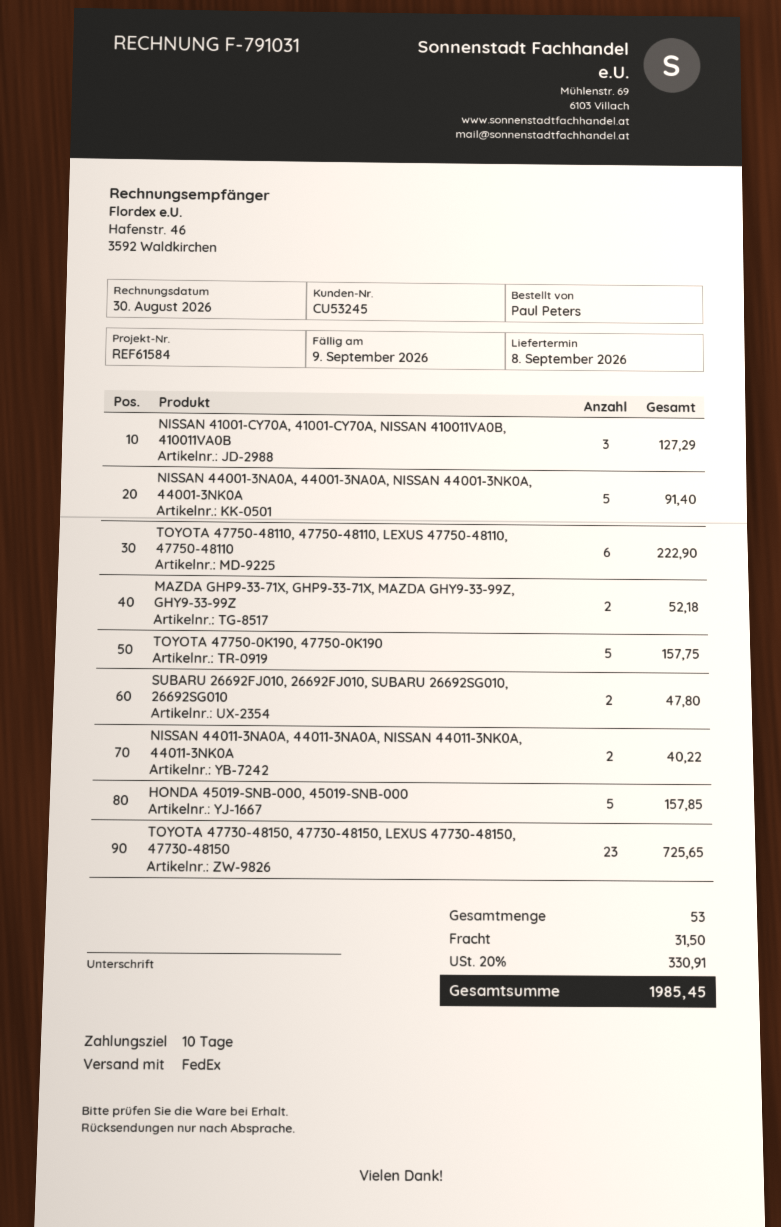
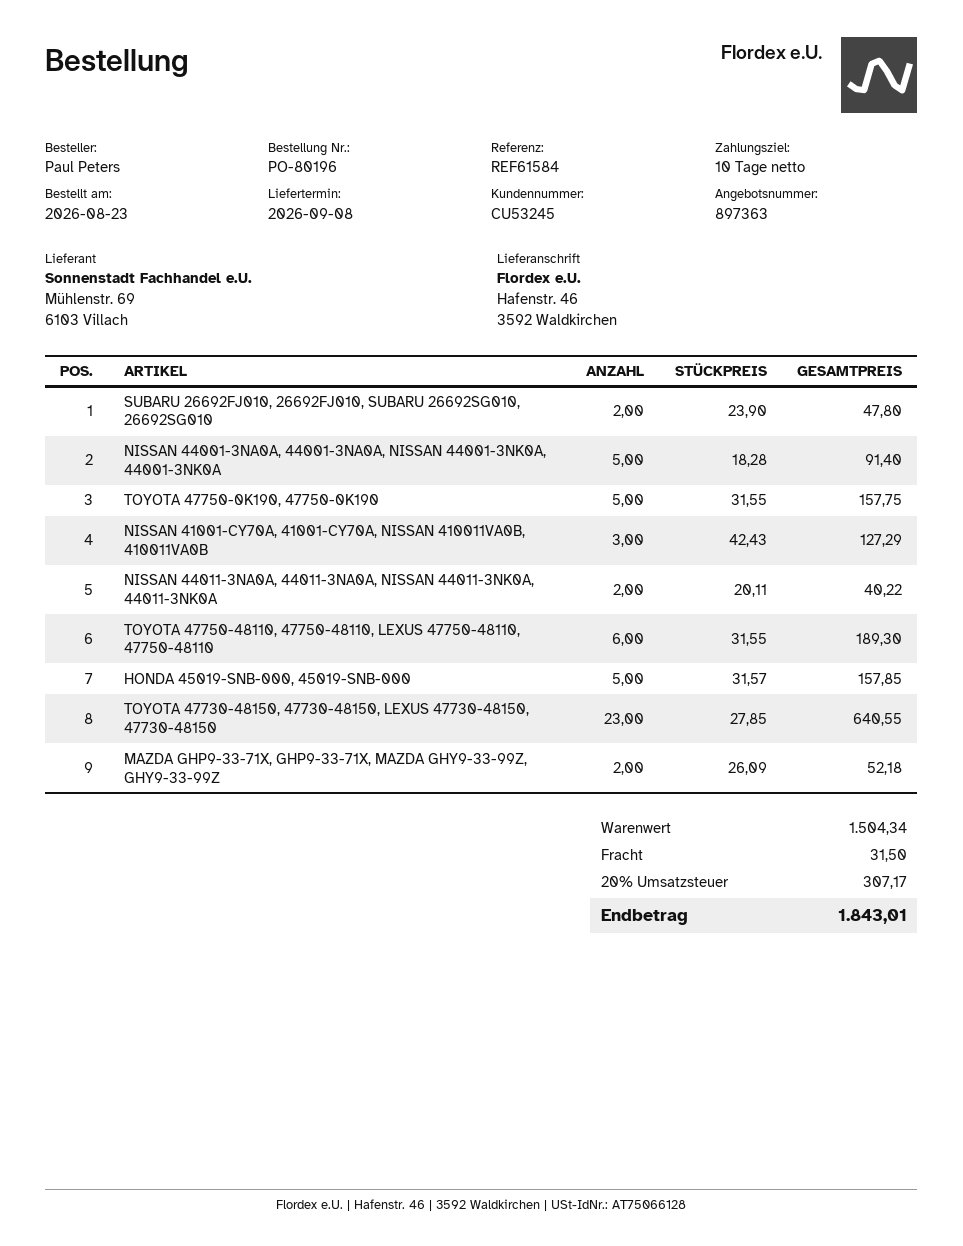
TOYOTA 47750-48110, 47750-48110, LEXUS 47750-48110, 47750-48110: 6 for 222.90 -> 6 for 189.30
TOYOTA 47730-48150, 47730-48150, LEXUS 47730-48150, 47730-48150: 23 for 725.65 -> 23 for 640.55
tax: 20% = 330.91 -> 20% = 307.17
total: 1985.45 -> 1843.01

